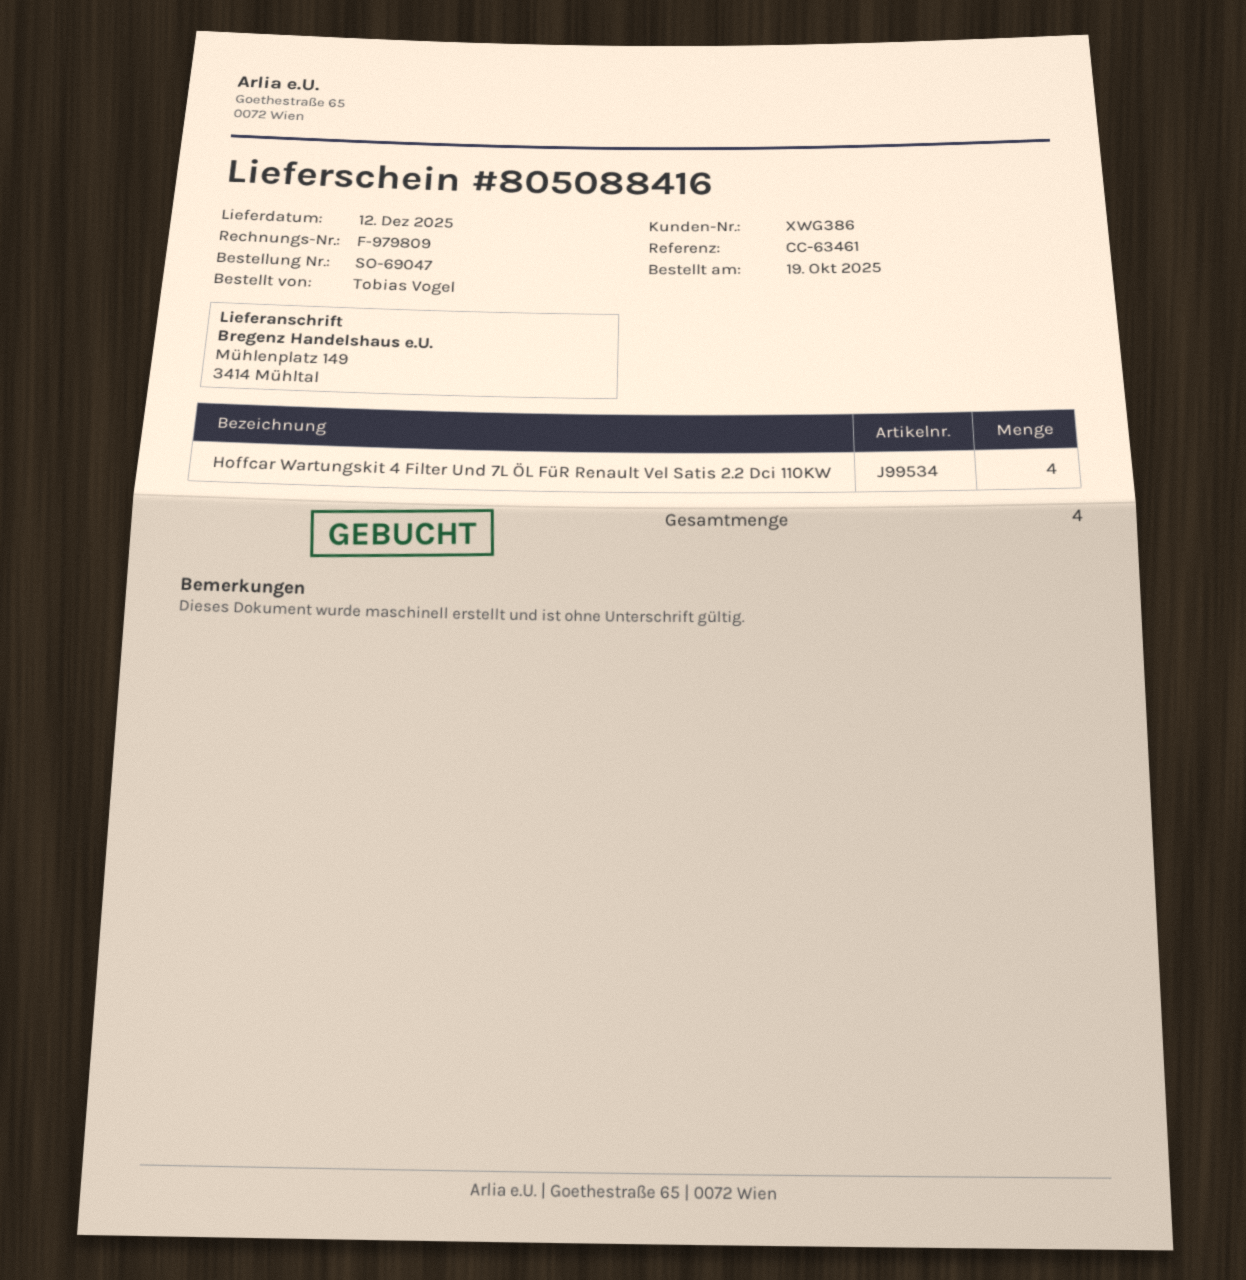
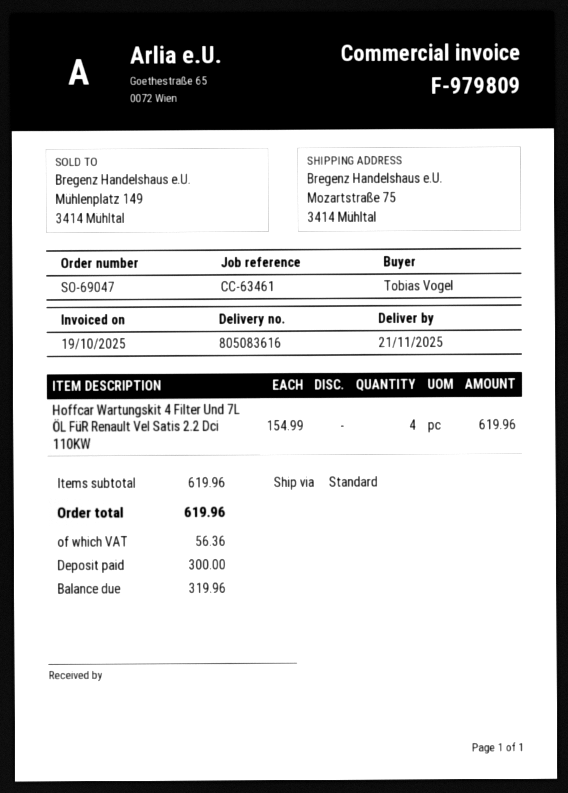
delivery note number: 805088416 -> 805083616
delivery date: 2025-12-12 -> 2025-11-21
ship to: Mühlenplatz 149, 3414 Mühltal -> Mozartstraße 75, 3414 Mühltal

